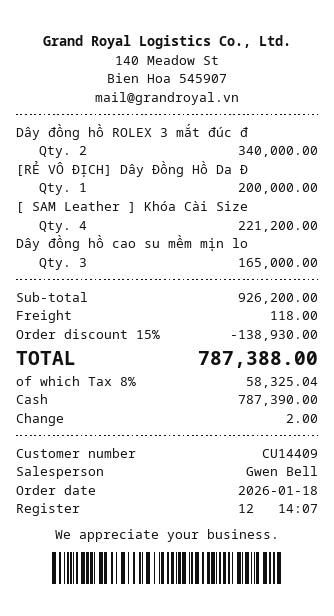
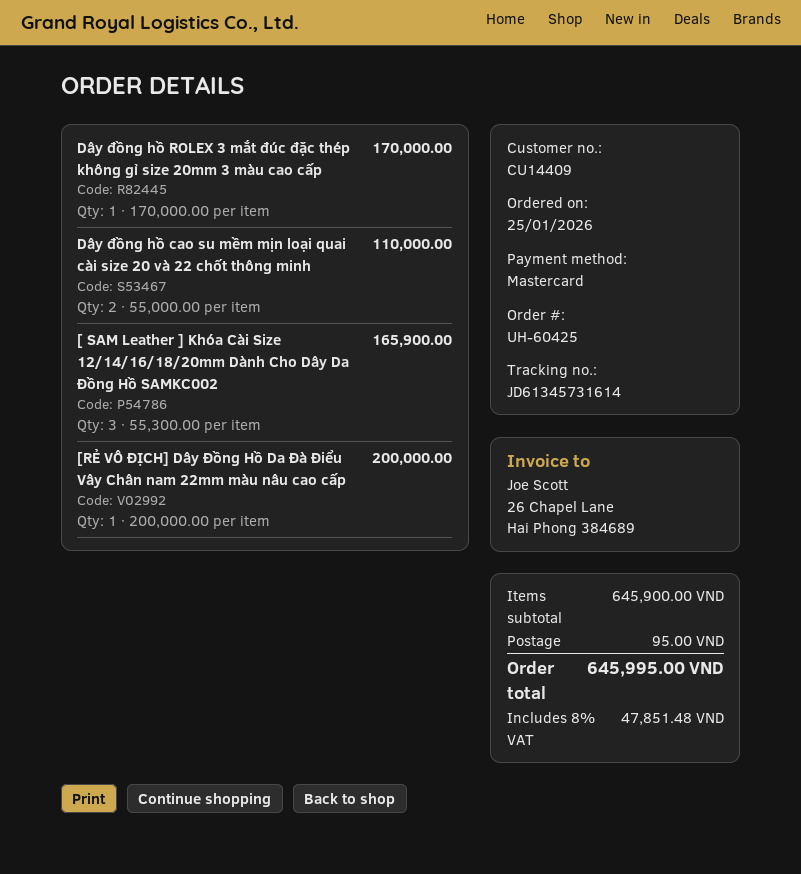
order date: 2026-01-18 -> 2026-01-25
payment method: cash -> Mastercard
Dây đồng hồ ROLEX 3 mắt đúc đ: 2 for 340000.00 -> 1 for 170000.00
[ SAM Leather ] Khóa Cài Size: 4 for 221200.00 -> 3 for 165900.00
Dây đồng hồ cao su mềm mịn lo: 3 for 165000.00 -> 2 for 110000.00
subtotal: 926200.00 -> 645900.00
discount: 15% = 138930.00 -> none
shipping: 118.00 -> 95.00
tax: 8% = 58325.04 -> 8% = 47851.48
total: 787388.00 -> 645995.00

